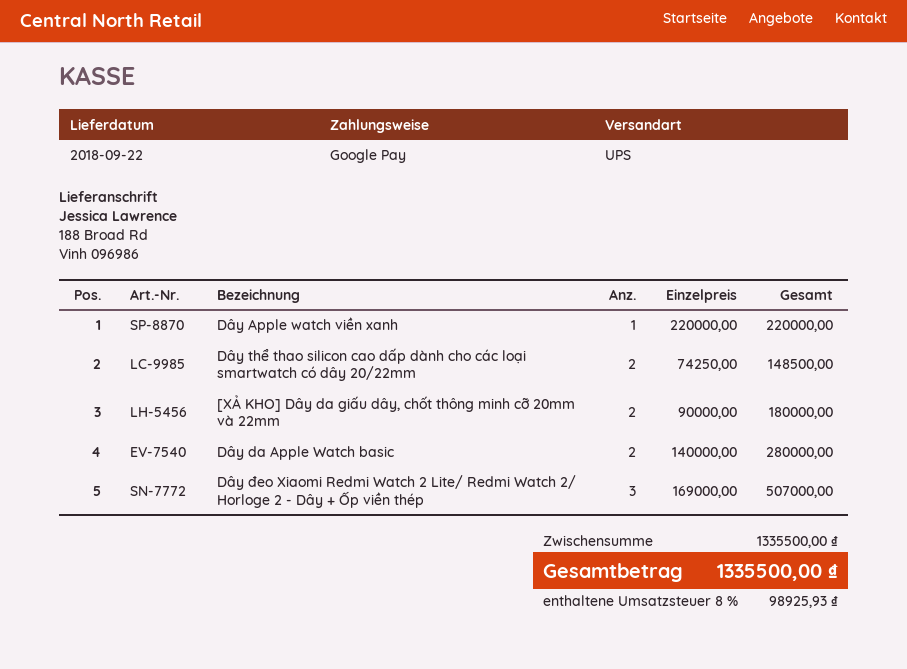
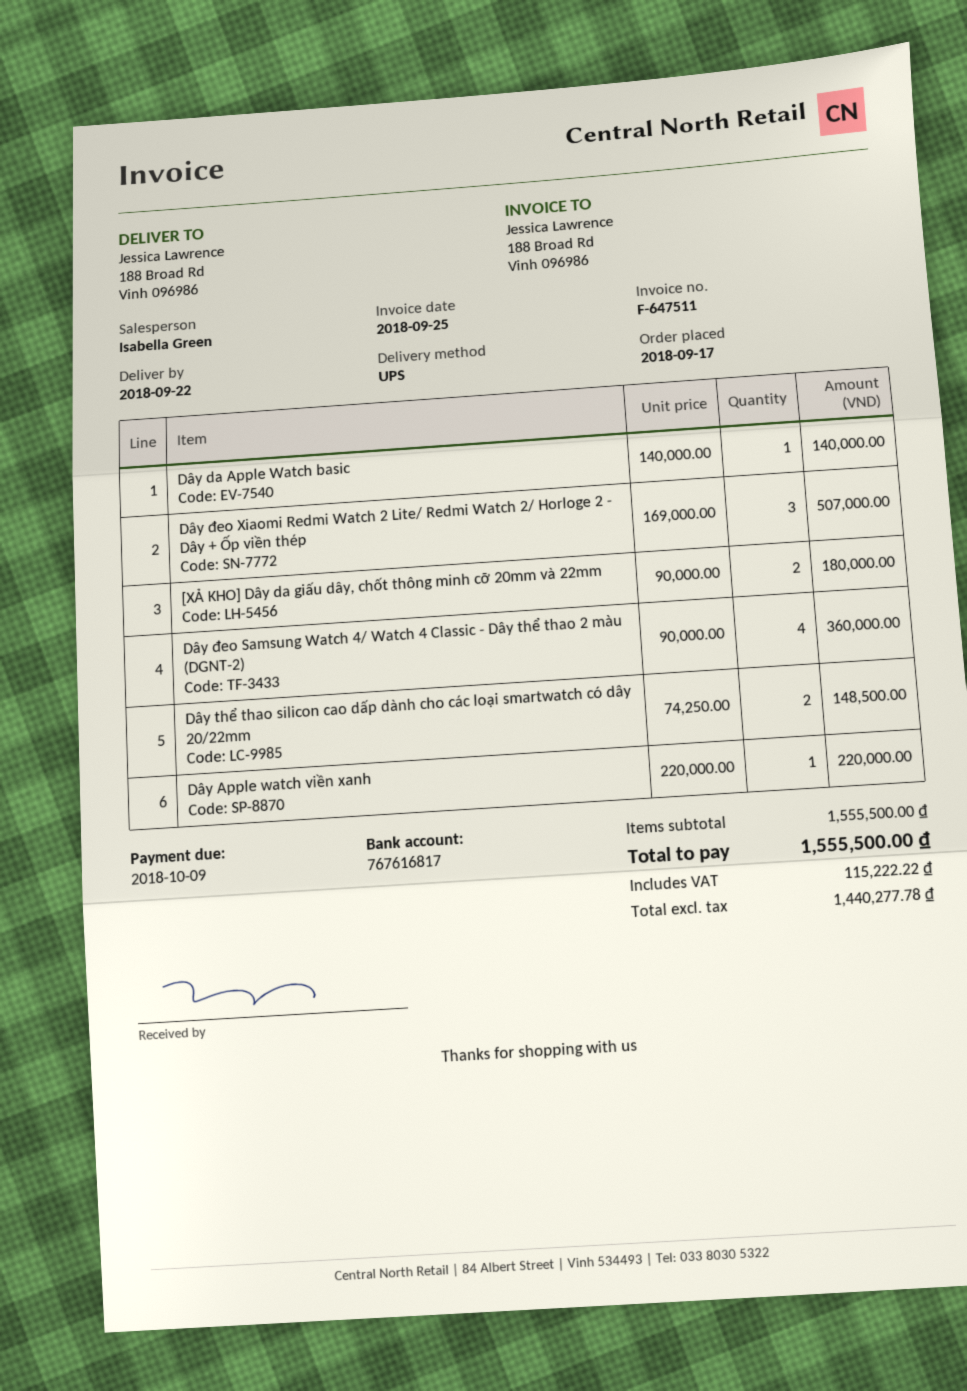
Dây da Apple Watch basic: 2 x 140000.00 = 280000.00 -> 1 x 140000.00 = 140000.00
Dây đeo Samsung Watch 4/ Watch 4 Classic - Dây thể thao 2 màu (DGNT-2): none -> 4 x 90000.00 = 360000.00
subtotal: 1335500.00 -> 1555500.00
tax: 98925.93 -> 115222.22
total: 1335500.00 -> 1555500.00

